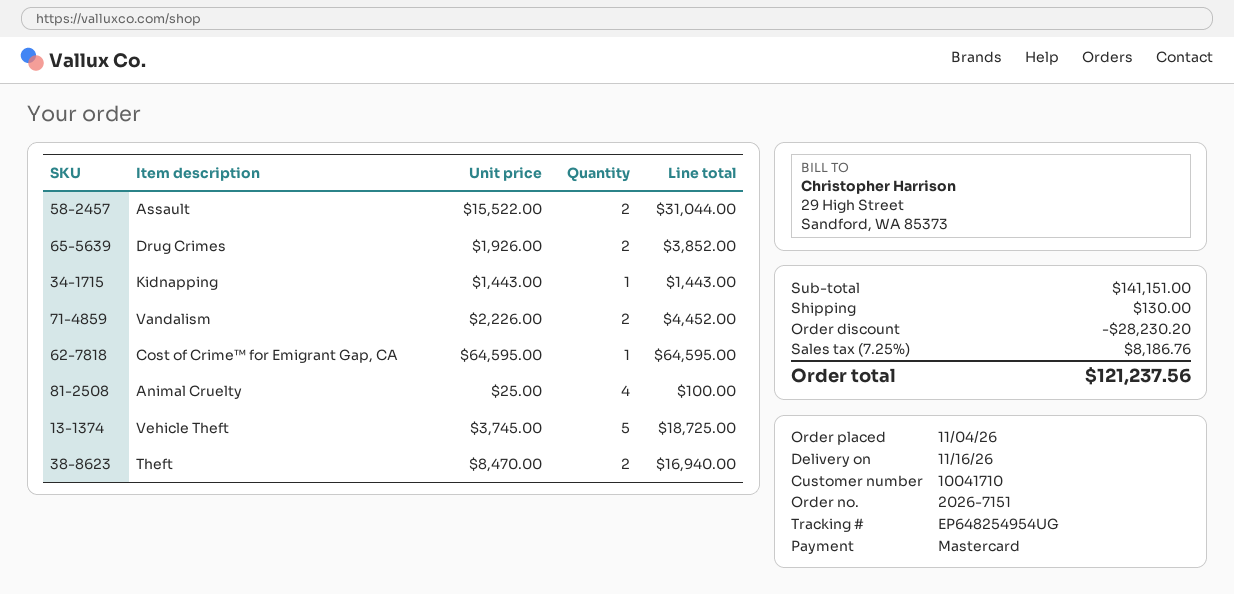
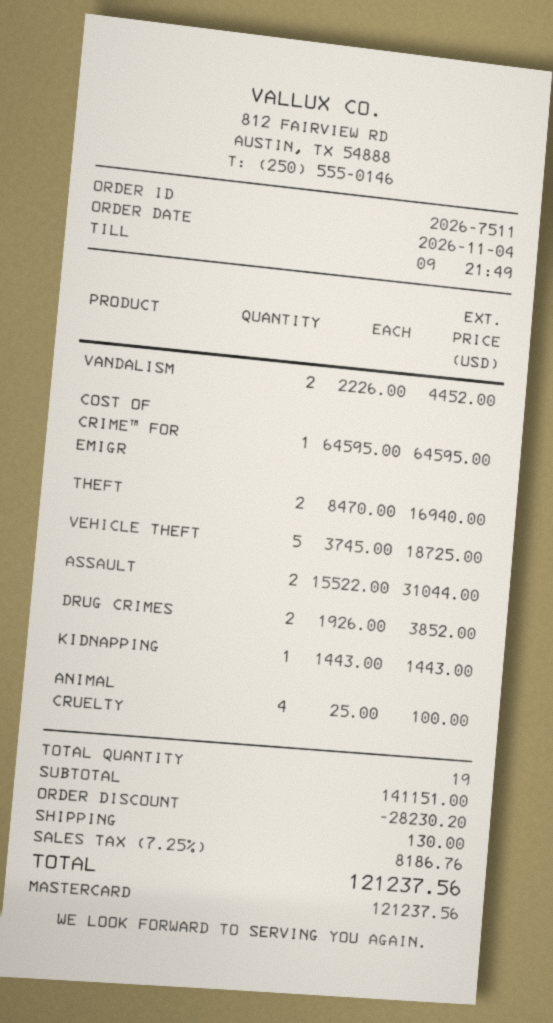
order number: 2026-7151 -> 2026-7511

